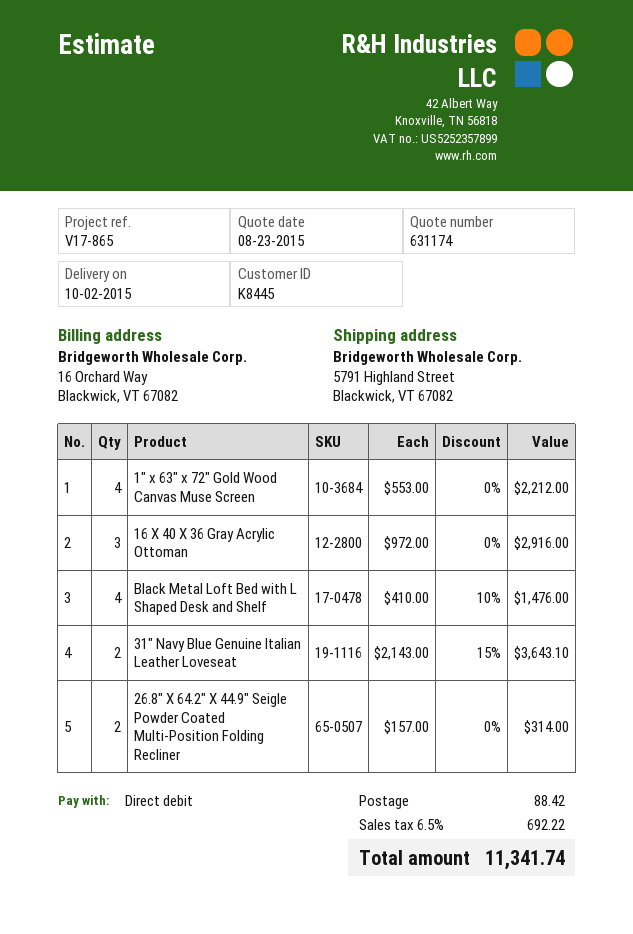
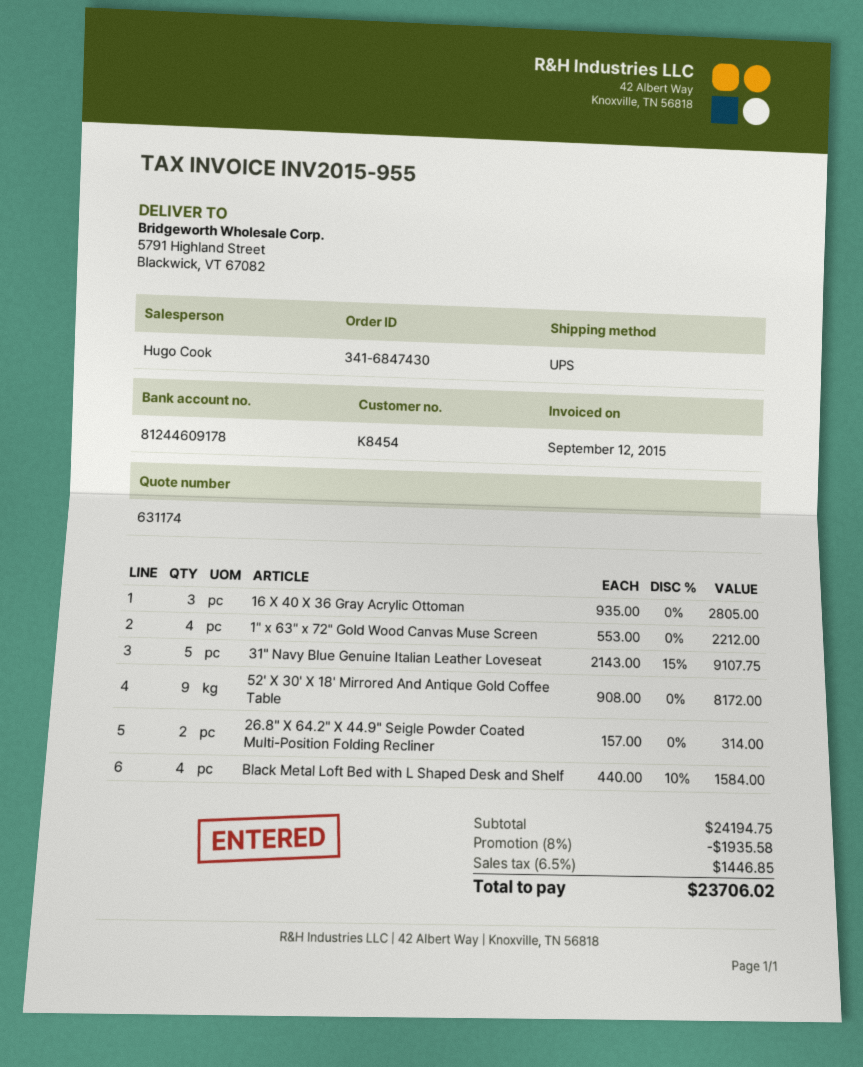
customer number: K8445 -> K8454
16 X 40 X 36 Gray Acrylic Ottoman: 3 x 972.00 = 2916.00 -> 3 x 935.00 = 2805.00
Black Metal Loft Bed with L Shaped Desk and Shelf: 4 x 410.00 - 10% = 1476.00 -> 4 x 440.00 - 10% = 1584.00
31" Navy Blue Genuine Italian Leather Loveseat: 2 x 2143.00 - 15% = 3643.10 -> 5 x 2143.00 - 15% = 9107.75
52' X 30' X 18' Mirrored And Antique Gold Coffee Table: none -> 9 x 908.00 = 8172.00
discount: none -> 8% = 1935.58
shipping: 88.42 -> none
tax: 6.5% = 692.22 -> 6.5% = 1446.85
total: 11341.74 -> 23706.02

